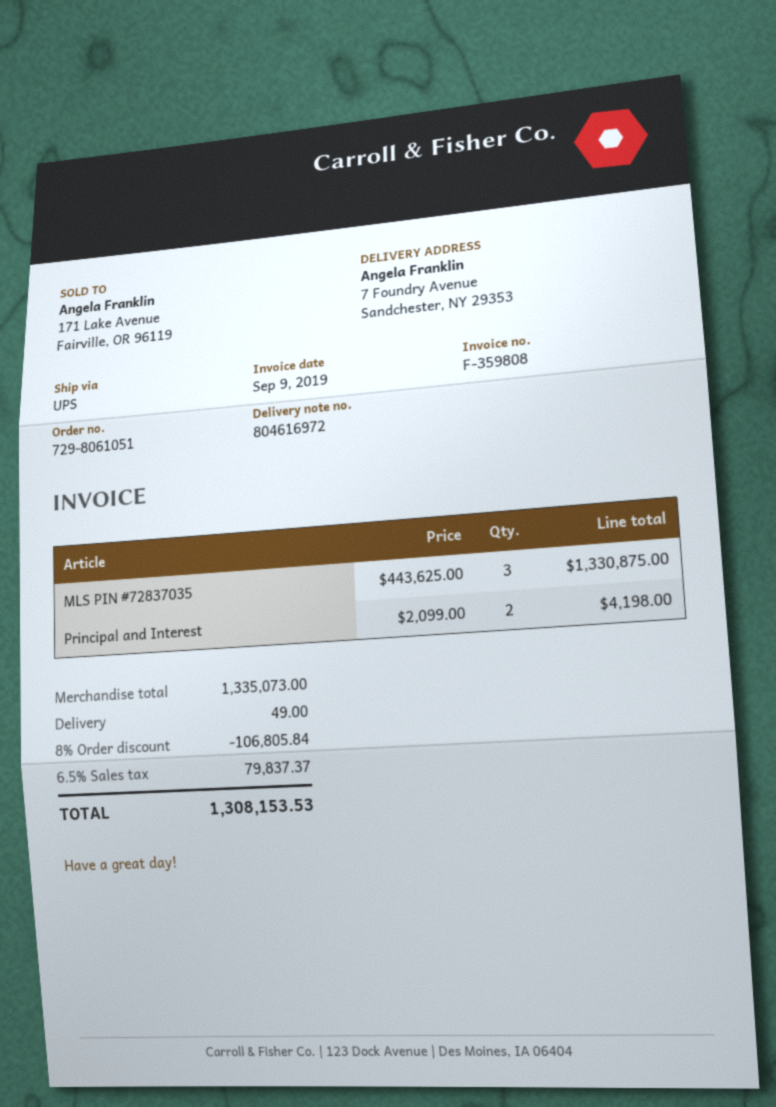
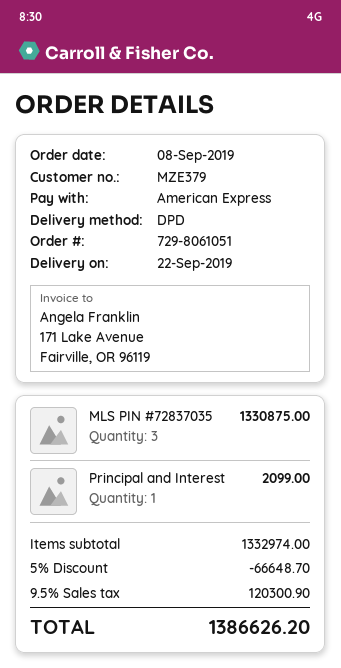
shipping method: UPS -> DPD
Principal and Interest: 2 for 4198.00 -> 1 for 2099.00
subtotal: 1335073.00 -> 1332974.00
discount: 8% = 106805.84 -> 5% = 66648.70
shipping: 49.00 -> none
tax: 6.5% = 79837.37 -> 9.5% = 120300.90
total: 1308153.53 -> 1386626.20

